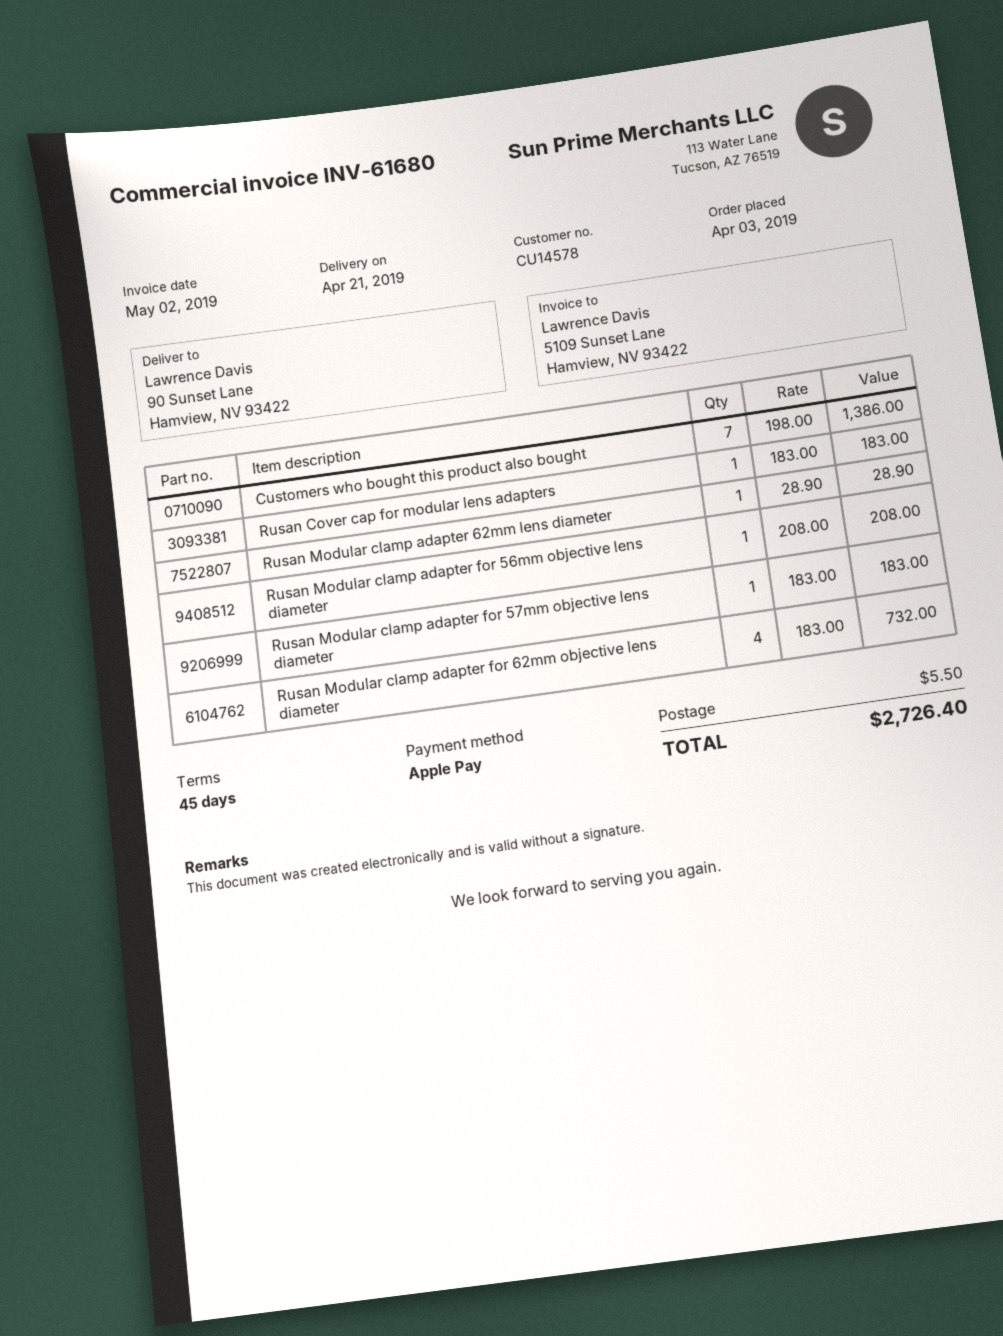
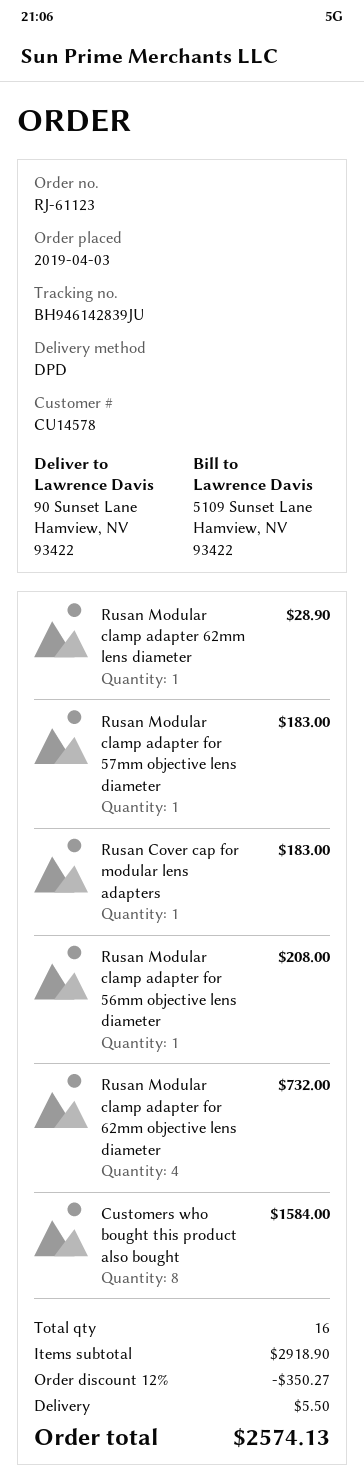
Customers who bought this product also bought: 7 for 1386.00 -> 8 for 1584.00
discount: none -> 12% = 350.27
total: 2726.40 -> 2574.13

